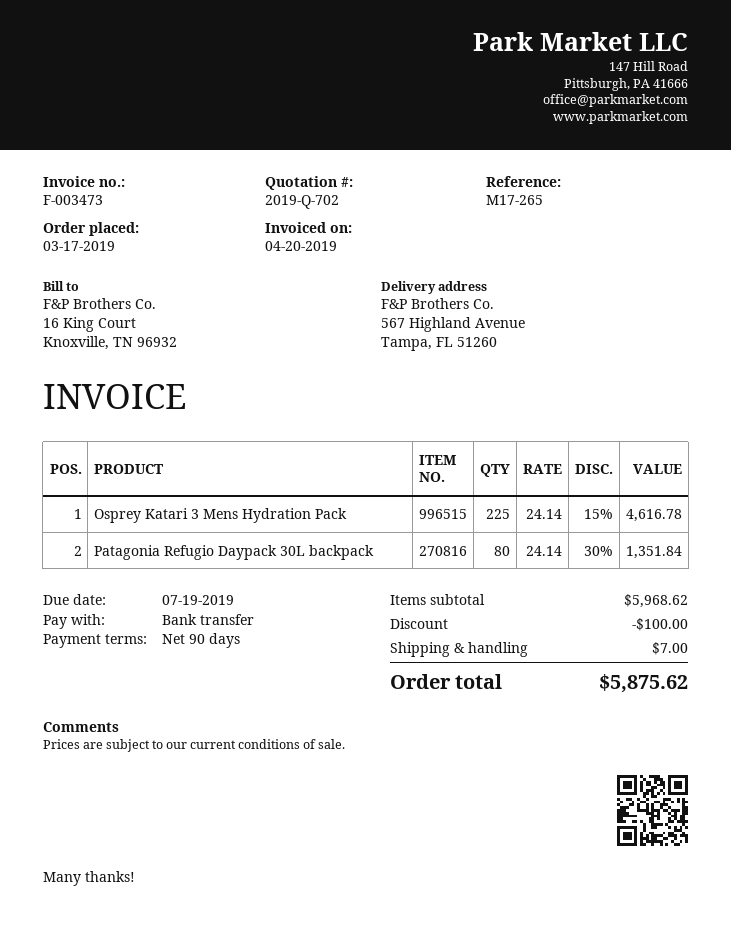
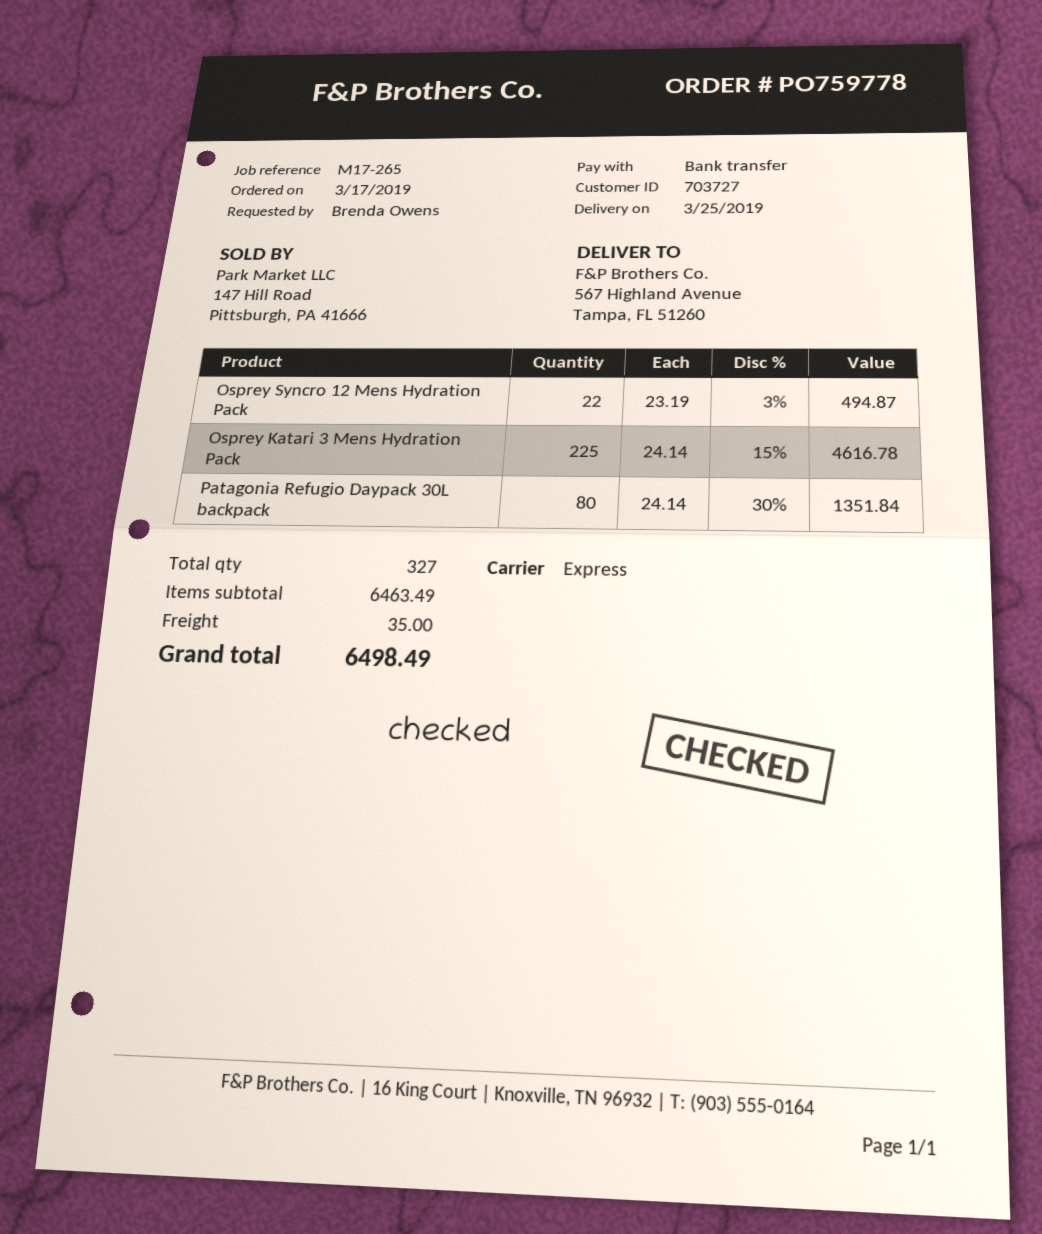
Osprey Syncro 12 Mens Hydration Pack: none -> 22 x 23.19 - 3% = 494.87
subtotal: 5968.62 -> 6463.49
discount: 100.00 -> none
shipping: 7.00 -> 35.00
total: 5875.62 -> 6498.49

